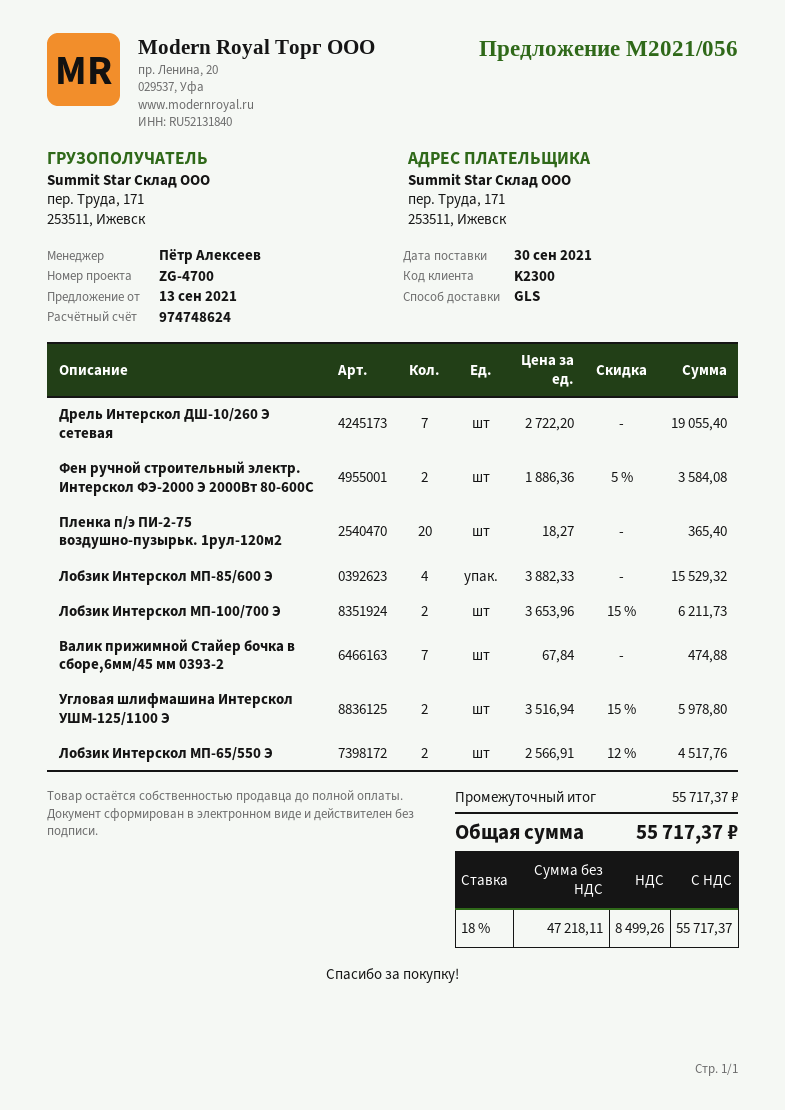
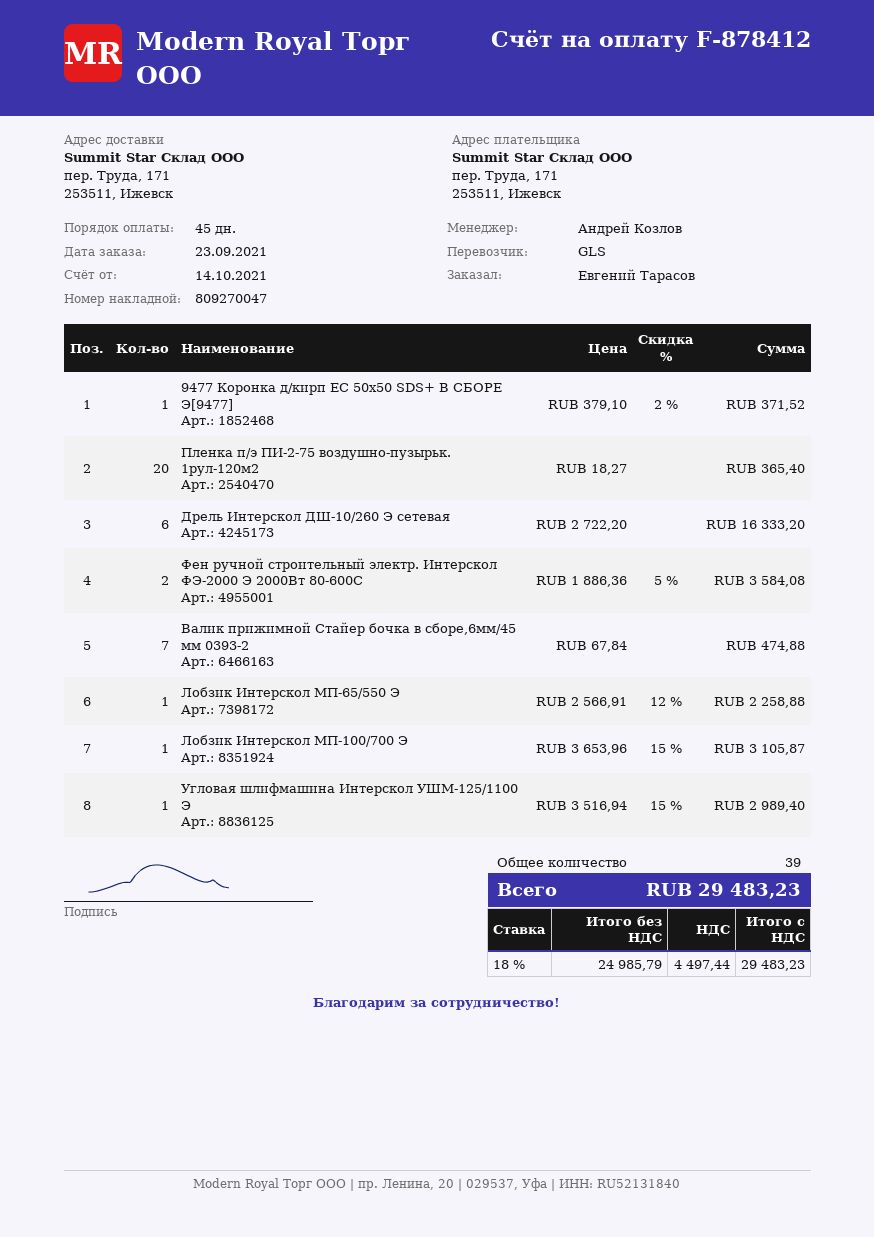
sales rep: Пётр Алексеев -> Андрей Козлов
Дрель Интерскол ДШ-10/260 Э сетевая: 7 x 2722.20 = 19055.40 -> 6 x 2722.20 = 16333.20
Лобзик Интерскол МП-85/600 Э: 4 x 3882.33 = 15529.32 -> none
Лобзик Интерскол МП-100/700 Э: 2 x 3653.96 - 15% = 6211.73 -> 1 x 3653.96 - 15% = 3105.87
Угловая шлифмашина Интерскол УШМ-125/1100 Э: 2 x 3516.94 - 15% = 5978.80 -> 1 x 3516.94 - 15% = 2989.40
Лобзик Интерскол МП-65/550 Э: 2 x 2566.91 - 12% = 4517.76 -> 1 x 2566.91 - 12% = 2258.88
9477 Коронка д/кирп ЕС 50x50 SDS+ В СБОРЕ Э[9477]: none -> 1 x 379.10 - 2% = 371.52
net: 47218.11 -> 24985.79
tax: 18% = 8499.26 -> 18% = 4497.44
total: 55717.37 -> 29483.23

